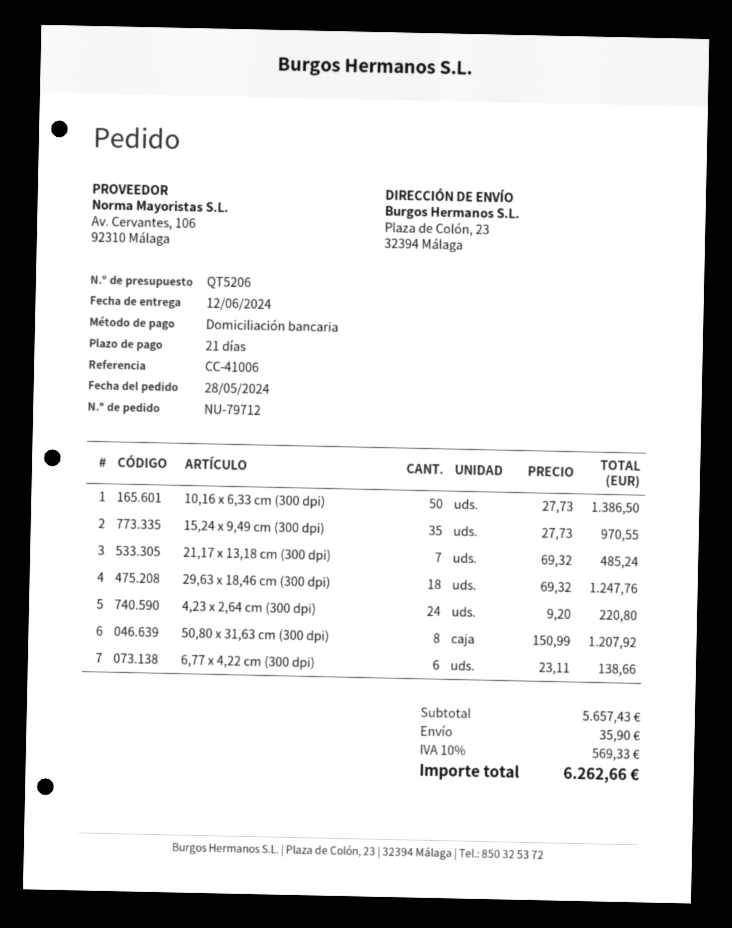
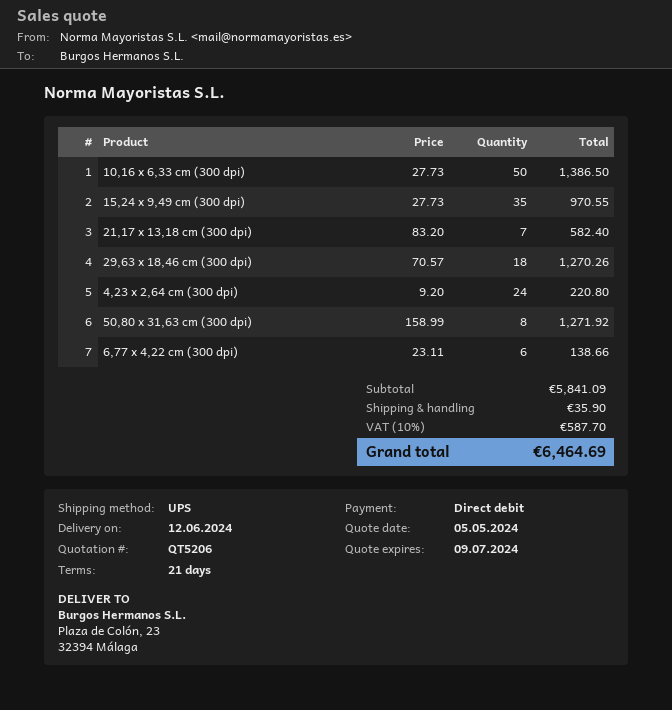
21,17 x 13,18 cm (300 dpi): 7 x 69.32 = 485.24 -> 7 x 83.20 = 582.40
29,63 x 18,46 cm (300 dpi): 18 x 69.32 = 1247.76 -> 18 x 70.57 = 1270.26
50,80 x 31,63 cm (300 dpi): 8 x 150.99 = 1207.92 -> 8 x 158.99 = 1271.92
subtotal: 5657.43 -> 5841.09
tax: 10% = 569.33 -> 10% = 587.70
total: 6262.66 -> 6464.69

